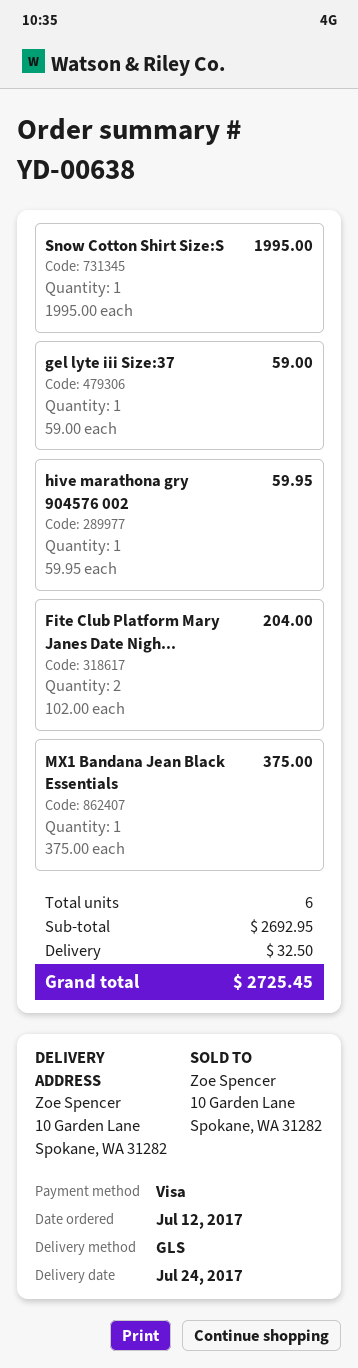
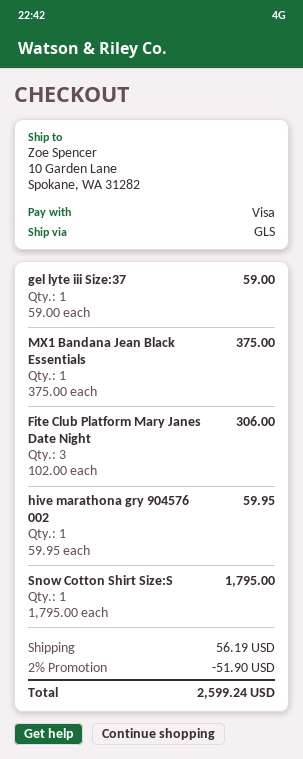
Snow Cotton Shirt Size:S: 1 x 1995.00 = 1995.00 -> 1 x 1795.00 = 1795.00
Fite Club Platform Mary Janes Date Nigh...: 2 x 102.00 = 204.00 -> 3 x 102.00 = 306.00
discount: none -> 2% = 51.90
shipping: 32.50 -> 56.19
total: 2725.45 -> 2599.24

